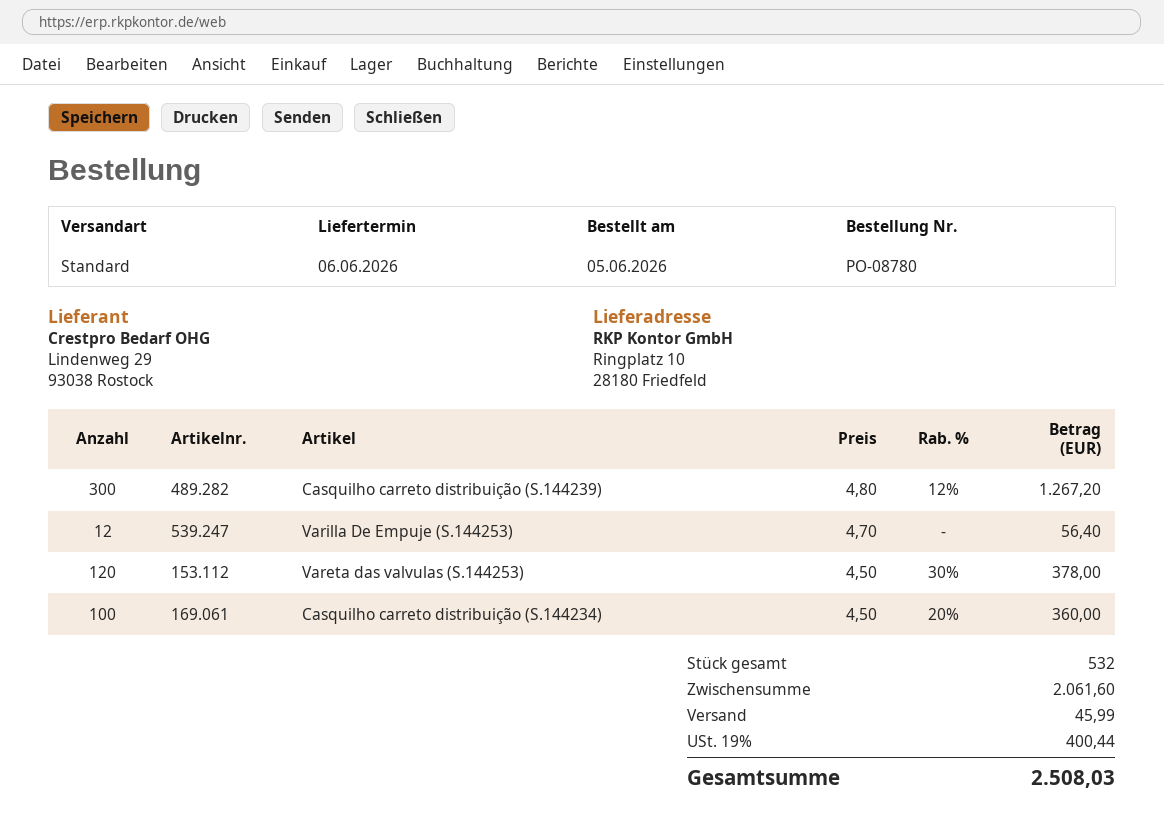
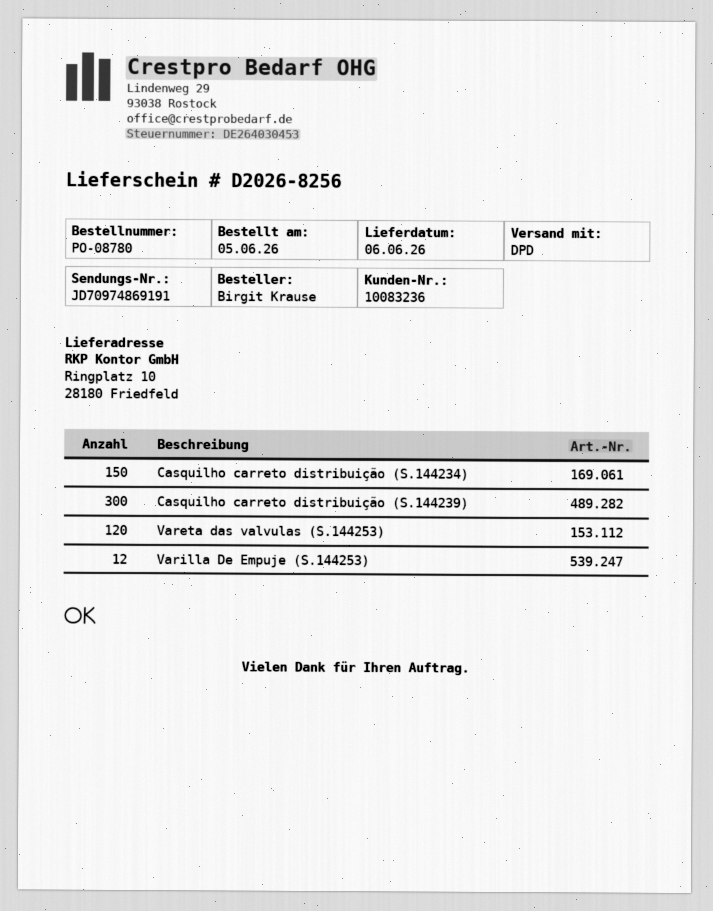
shipping method: standard -> DPD
Casquilho carreto distribuição (S.144234): 100 -> 150

